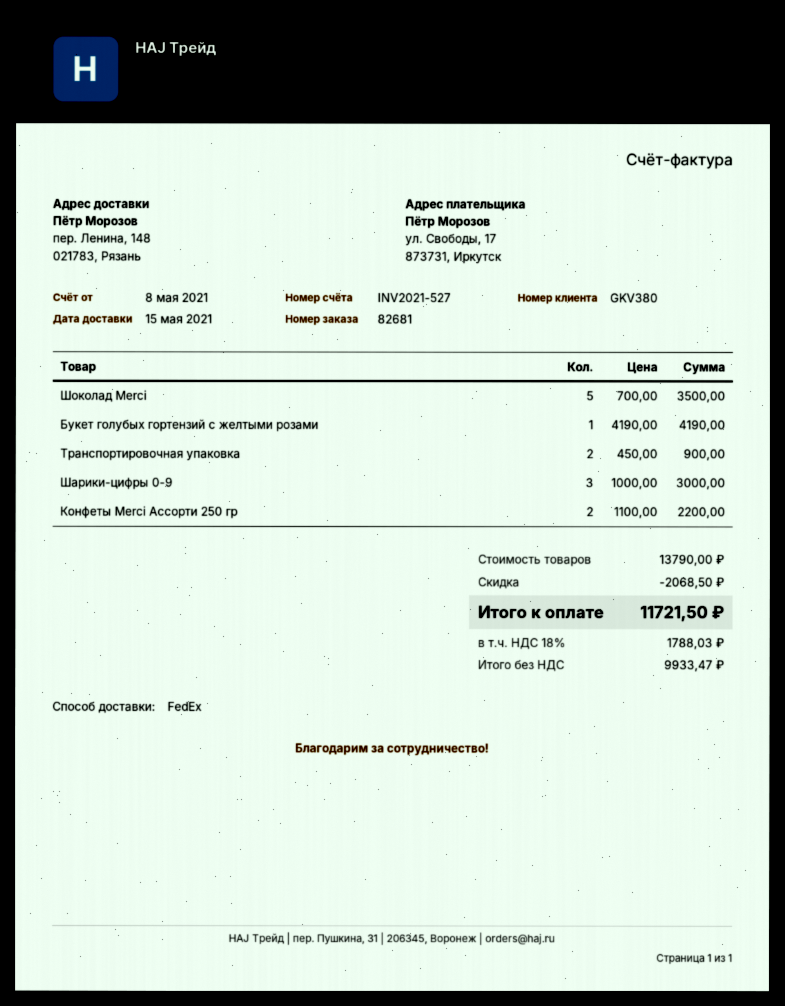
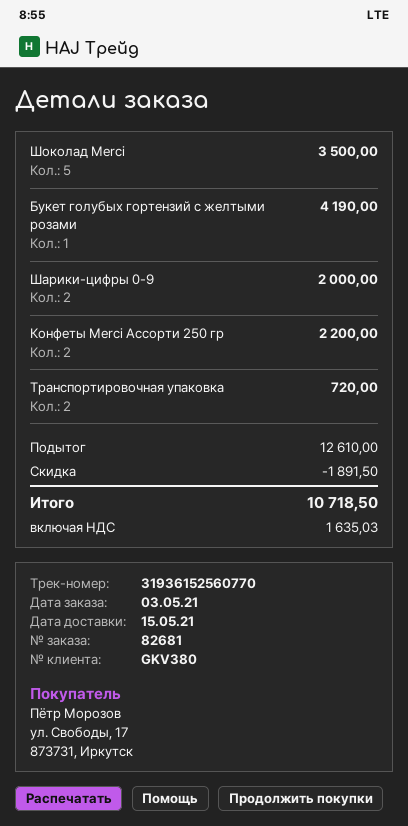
Транспортировочная упаковка: 2 for 900.00 -> 2 for 720.00
Шарики-цифры 0-9: 3 for 3000.00 -> 2 for 2000.00
subtotal: 13790.00 -> 12610.00
discount: 2068.50 -> 1891.50
tax: 1788.03 -> 1635.03
total: 11721.50 -> 10718.50

